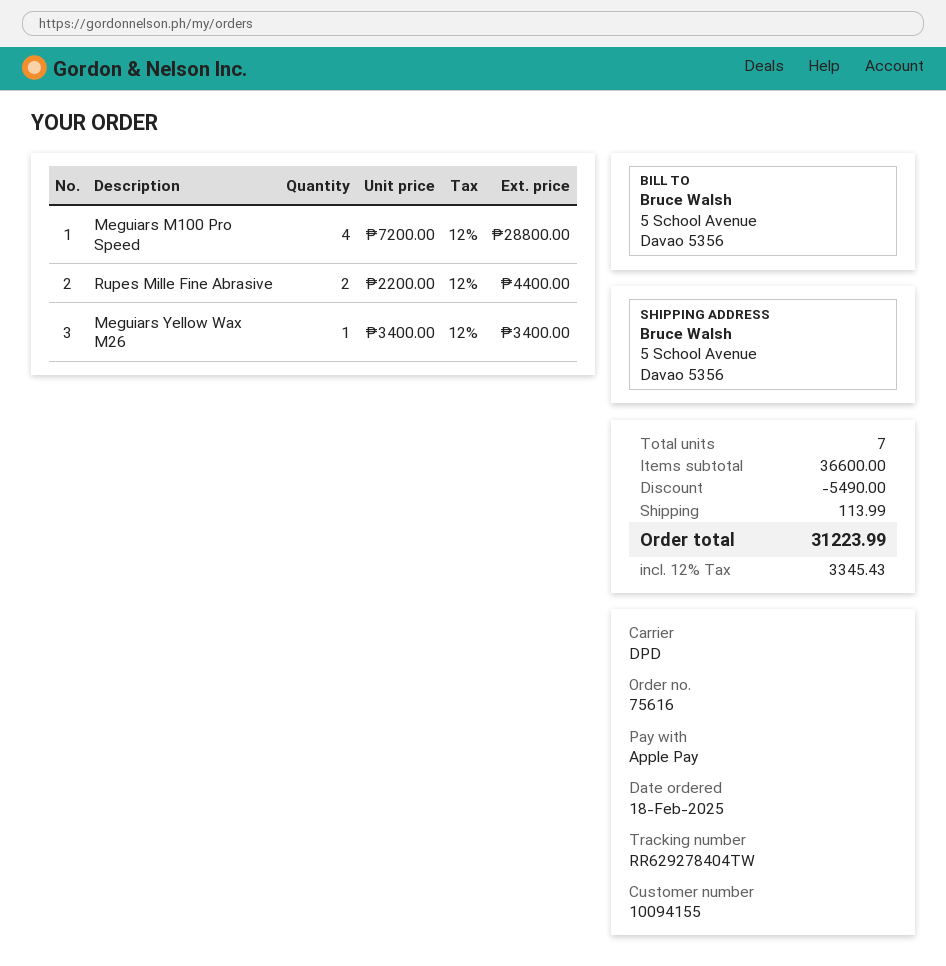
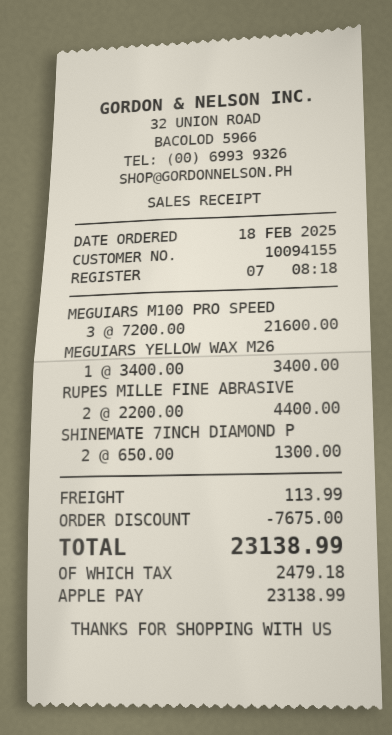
Meguiars M100 Pro Speed: 4 x 7200.00 = 28800.00 -> 3 x 7200.00 = 21600.00
SHINEMATE 7INCH DIAMOND P: none -> 2 x 650.00 = 1300.00
discount: 5490.00 -> 7675.00
tax: 3345.43 -> 2479.18
total: 31223.99 -> 23138.99

